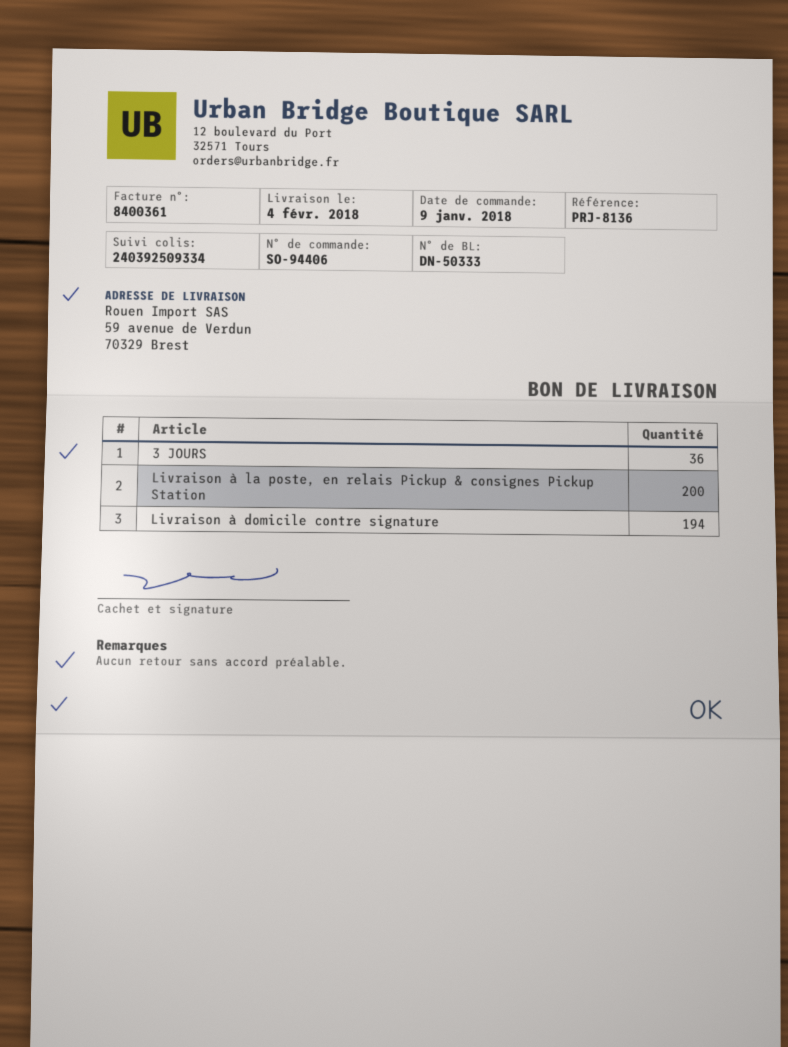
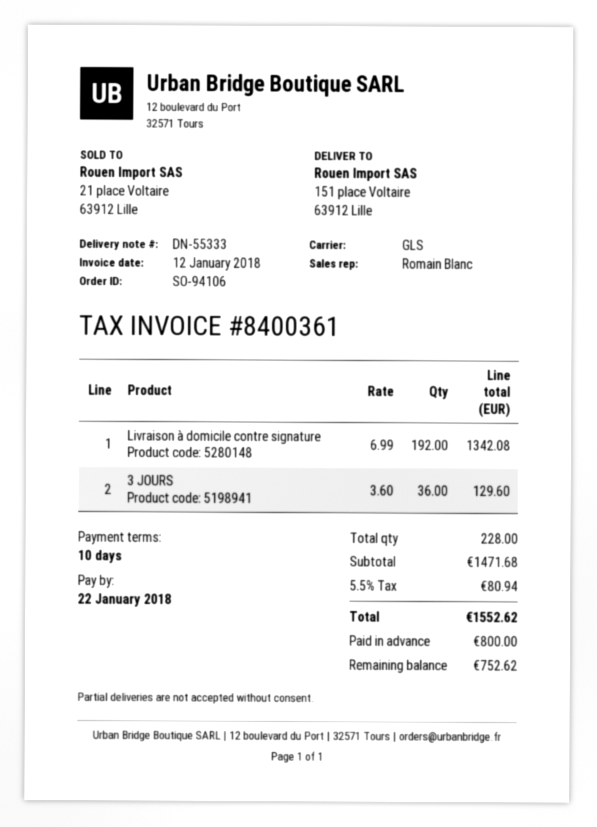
order number: SO-94406 -> SO-94106
delivery note number: DN-50333 -> DN-55333
ship to: 59 avenue de Verdun, 70329 Brest -> 151 place Voltaire, 63912 Lille
Livraison à la poste, en relais Pickup & consignes Pickup Station: 200 -> none
Livraison à domicile contre signature: 194 -> 192

